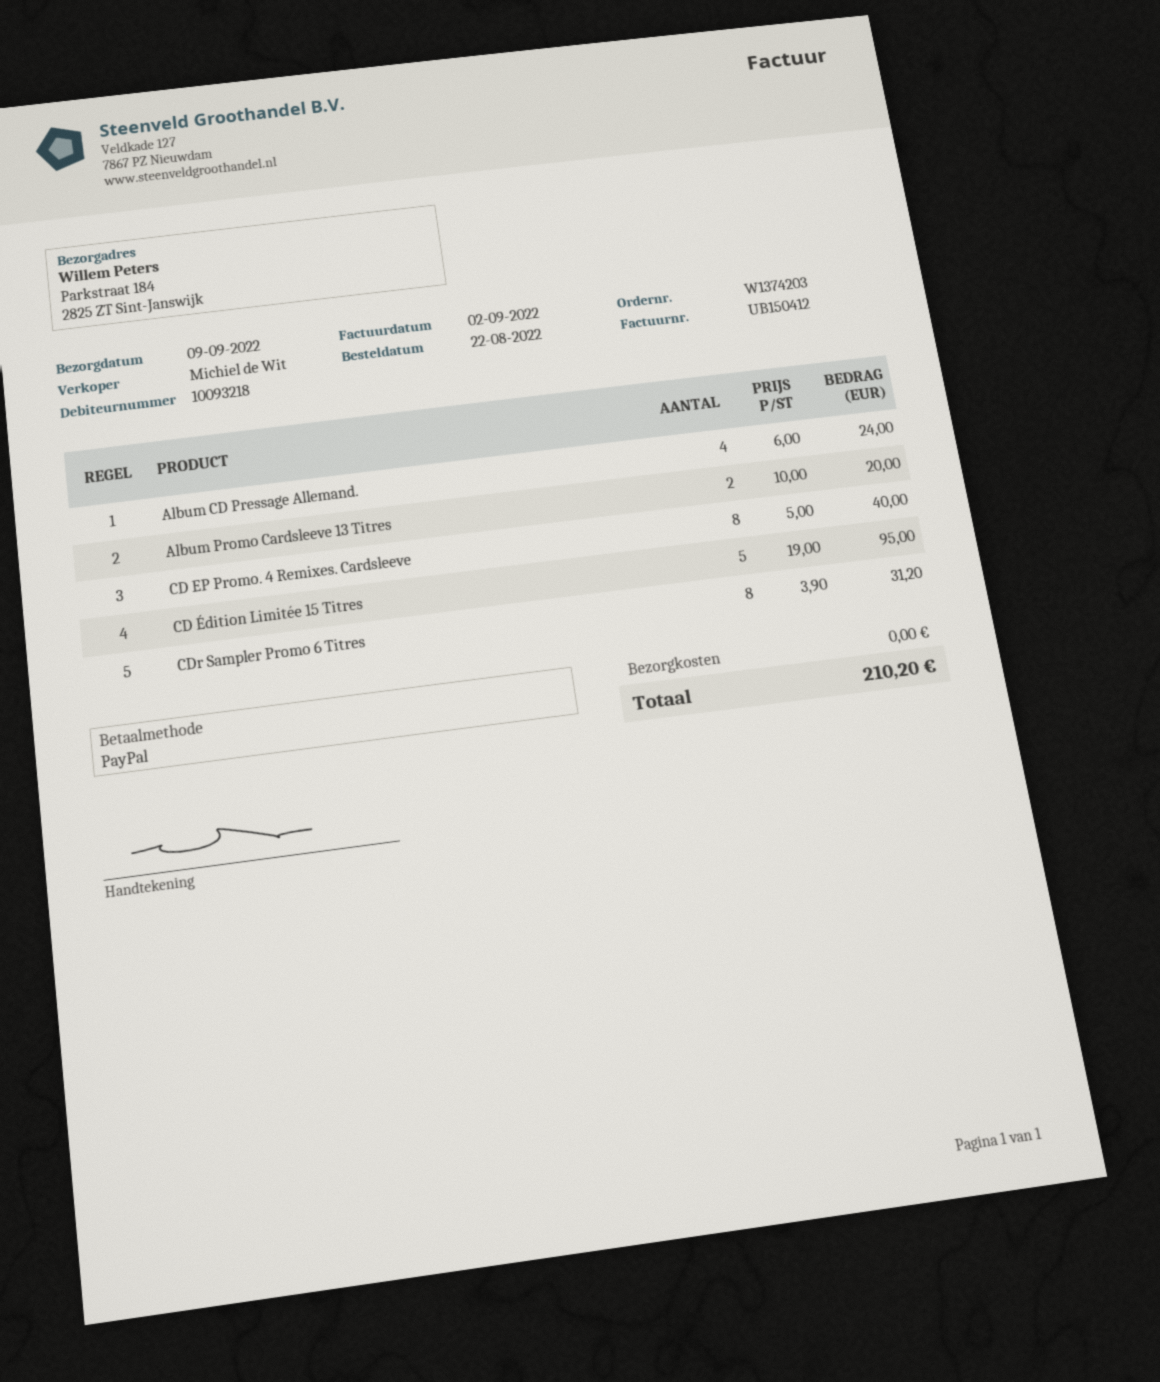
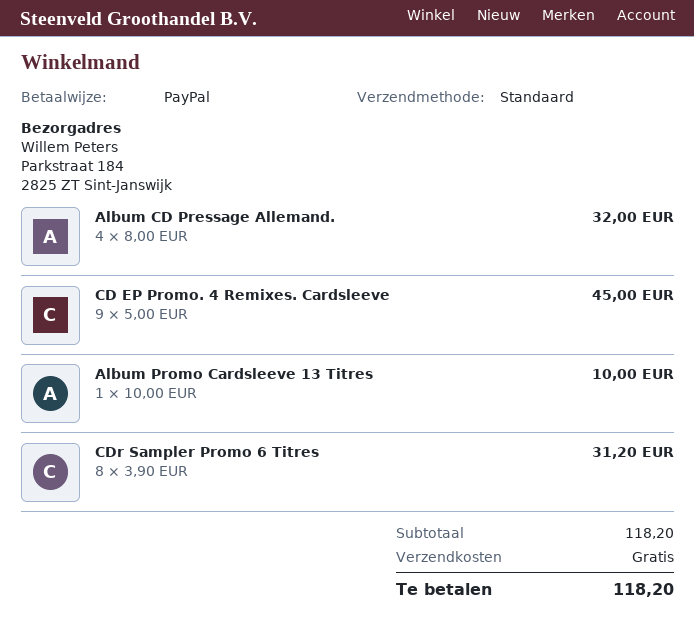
Album CD Pressage Allemand.: 4 x 6.00 = 24.00 -> 4 x 8.00 = 32.00
Album Promo Cardsleeve 13 Titres: 2 x 10.00 = 20.00 -> 1 x 10.00 = 10.00
CD EP Promo. 4 Remixes. Cardsleeve: 8 x 5.00 = 40.00 -> 9 x 5.00 = 45.00
CD Édition Limitée 15 Titres: 5 x 19.00 = 95.00 -> none
total: 210.20 -> 118.20

